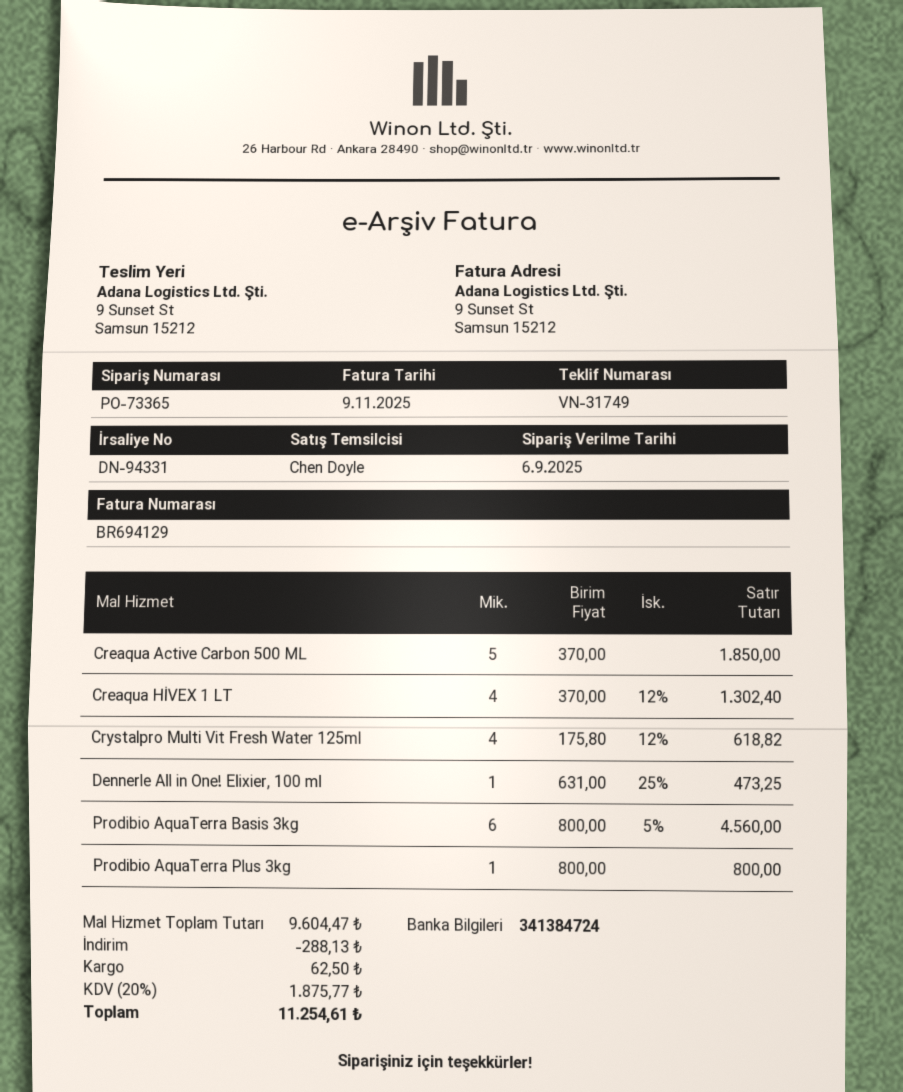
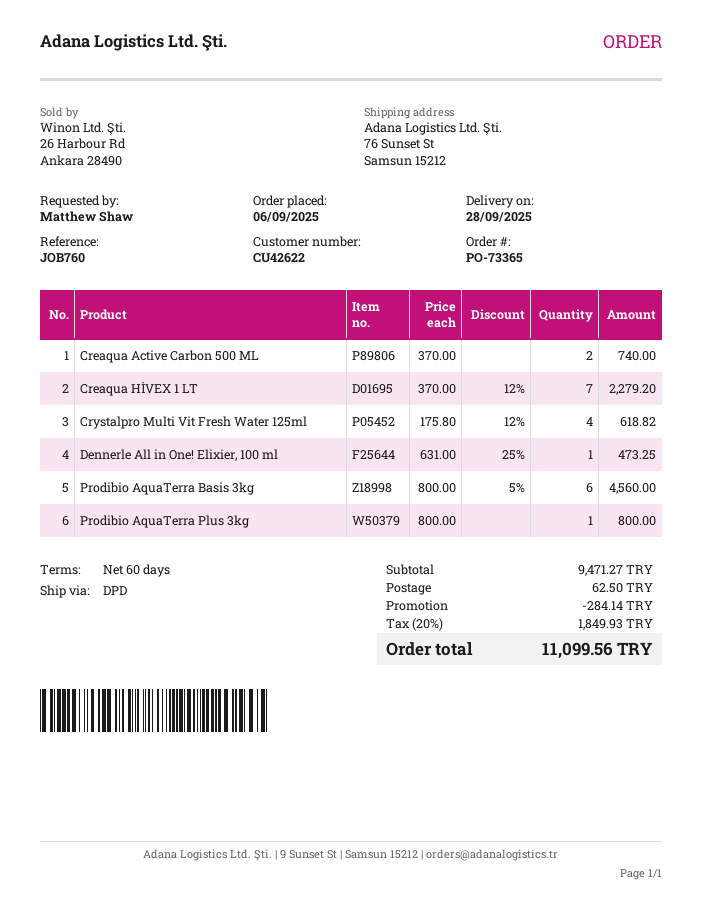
ship to: 9 Sunset St, Samsun 15212 -> 76 Sunset St, Samsun 15212
Creaqua Active Carbon 500 ML: 5 x 370.00 = 1850.00 -> 2 x 370.00 = 740.00
Creaqua HİVEX 1 LT: 4 x 370.00 - 12% = 1302.40 -> 7 x 370.00 - 12% = 2279.20
subtotal: 9604.47 -> 9471.27
discount: 288.13 -> 284.14
tax: 20% = 1875.77 -> 20% = 1849.93
total: 11254.61 -> 11099.56

